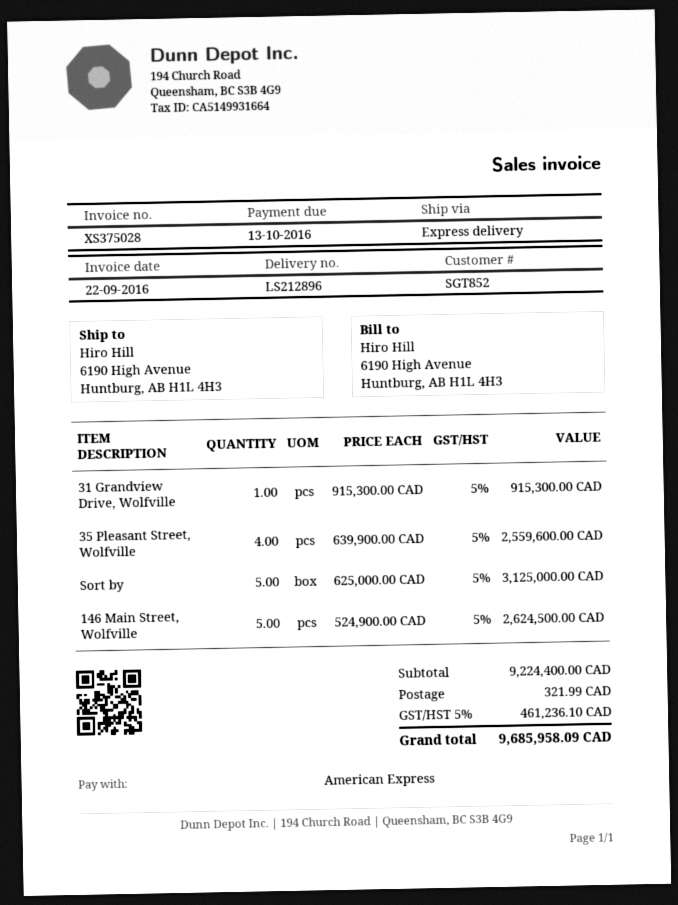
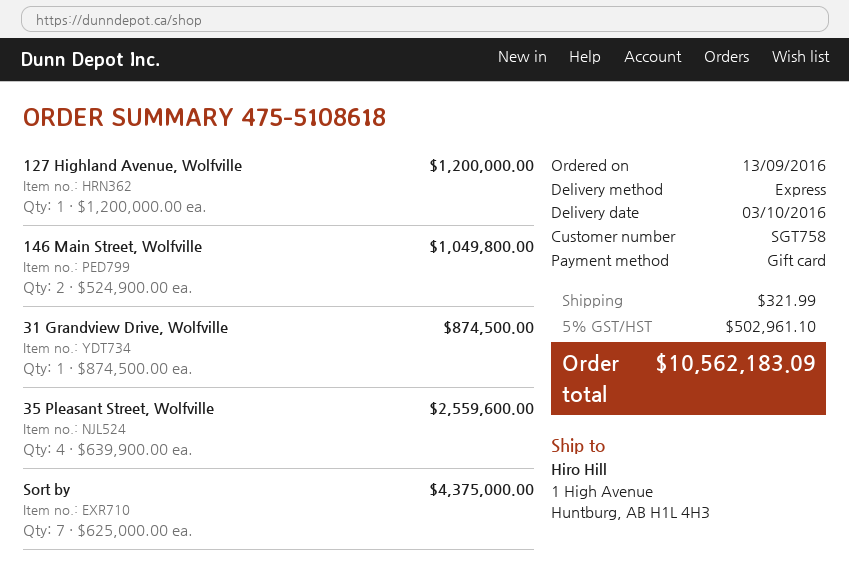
customer number: SGT852 -> SGT758
payment method: American Express -> gift card
ship to: 6190 High Avenue, Huntburg, AB H1L 4H3 -> 1 High Avenue, Huntburg, AB H1L 4H3
31 Grandview Drive, Wolfville: 1 x 915300.00 = 915300.00 -> 1 x 874500.00 = 874500.00
Sort by: 5 x 625000.00 = 3125000.00 -> 7 x 625000.00 = 4375000.00
146 Main Street, Wolfville: 5 x 524900.00 = 2624500.00 -> 2 x 524900.00 = 1049800.00
127 Highland Avenue, Wolfville: none -> 1 x 1200000.00 = 1200000.00
tax: 5% = 461236.10 -> 5% = 502961.10
total: 9685958.09 -> 10562183.09

